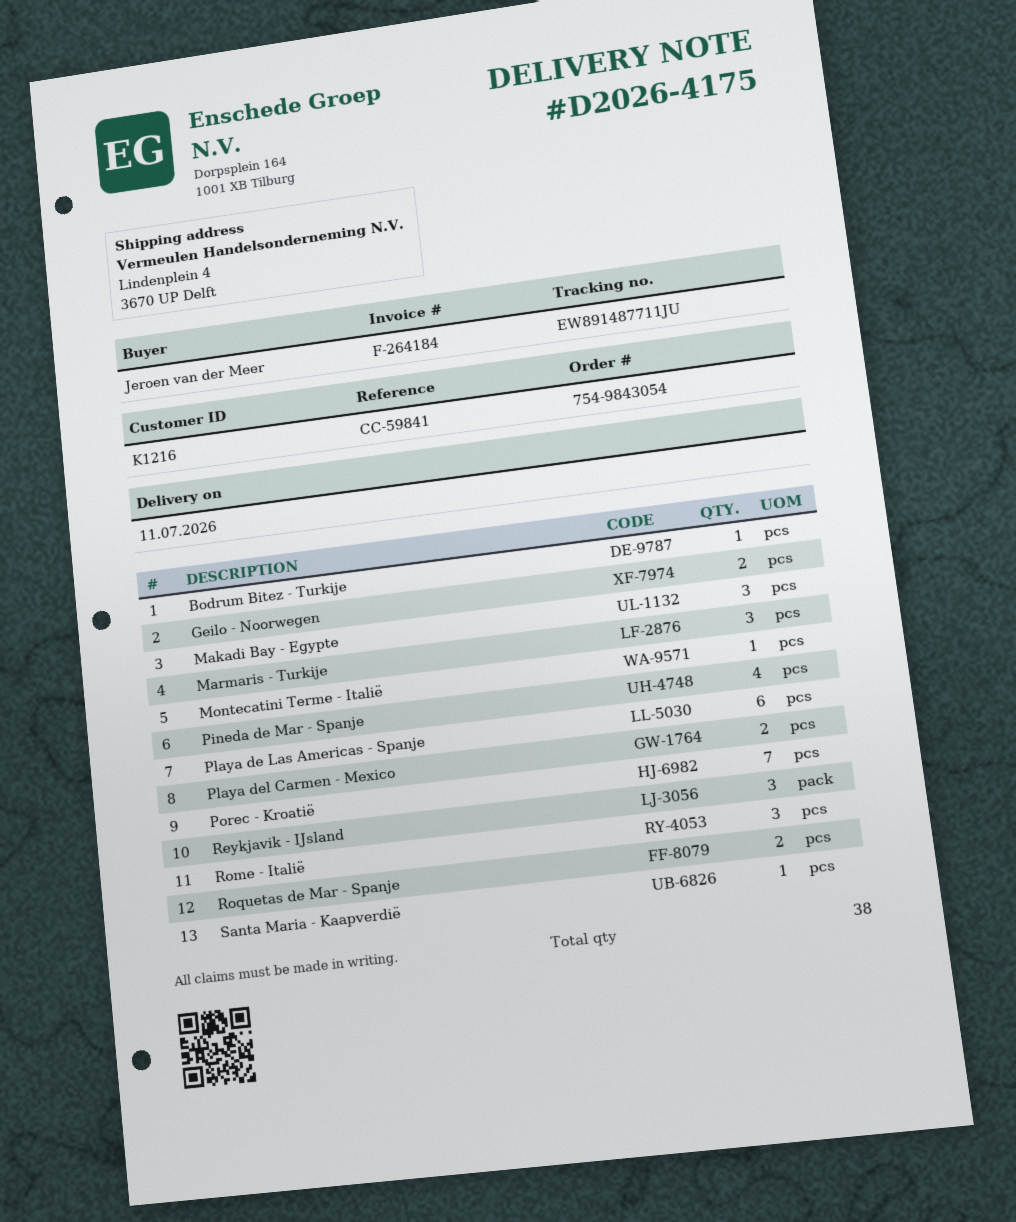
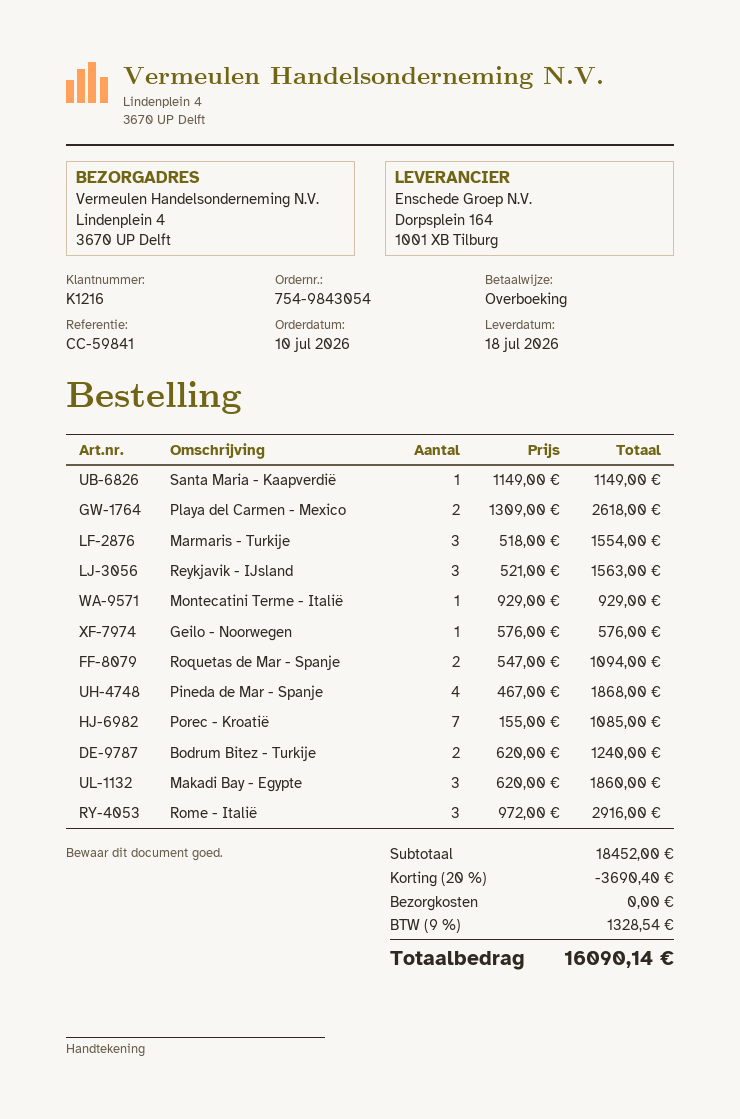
delivery date: 2026-07-11 -> 2026-07-18
Bodrum Bitez - Turkije: 1 -> 2
Geilo - Noorwegen: 2 -> 1
Playa de Las Americas - Spanje: 6 -> none

